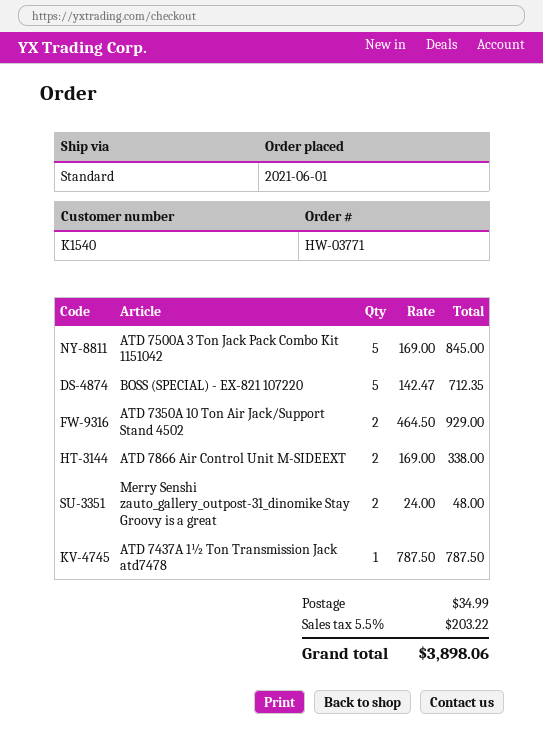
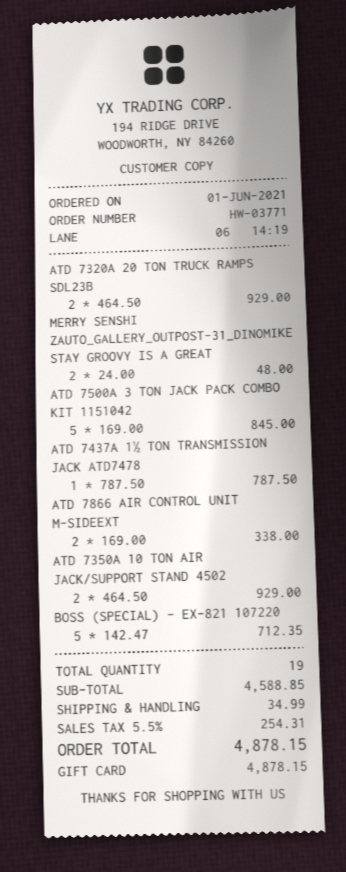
ATD 7320A 20 TON TRUCK RAMPS SDL23B: none -> 2 x 464.50 = 929.00
tax: 5.5% = 203.22 -> 5.5% = 254.31
total: 3898.06 -> 4878.15

